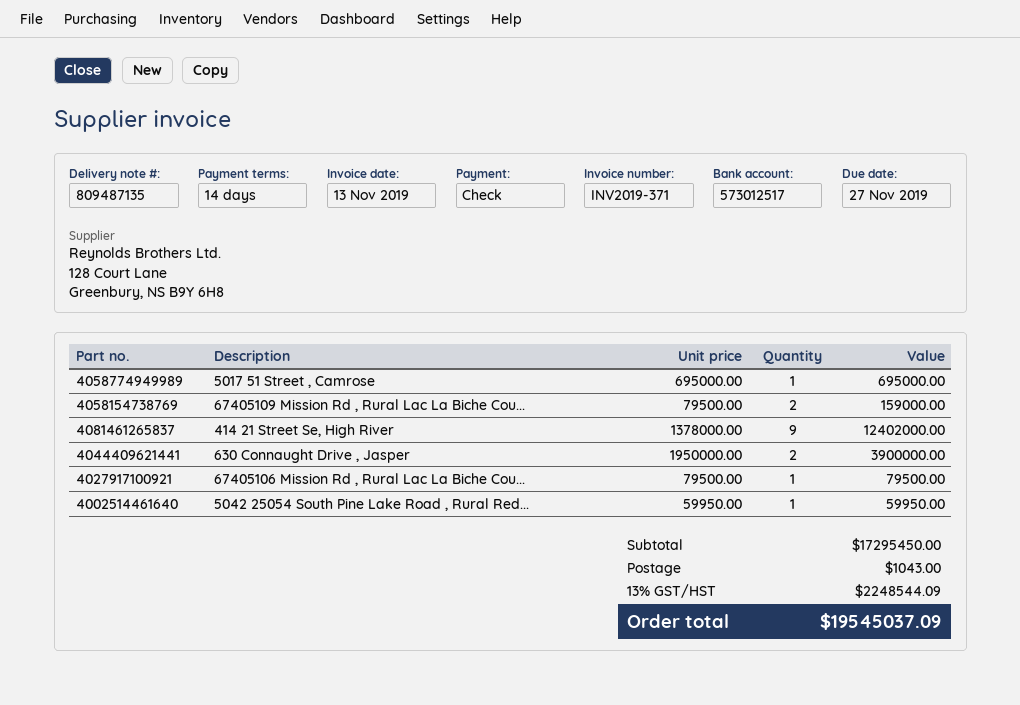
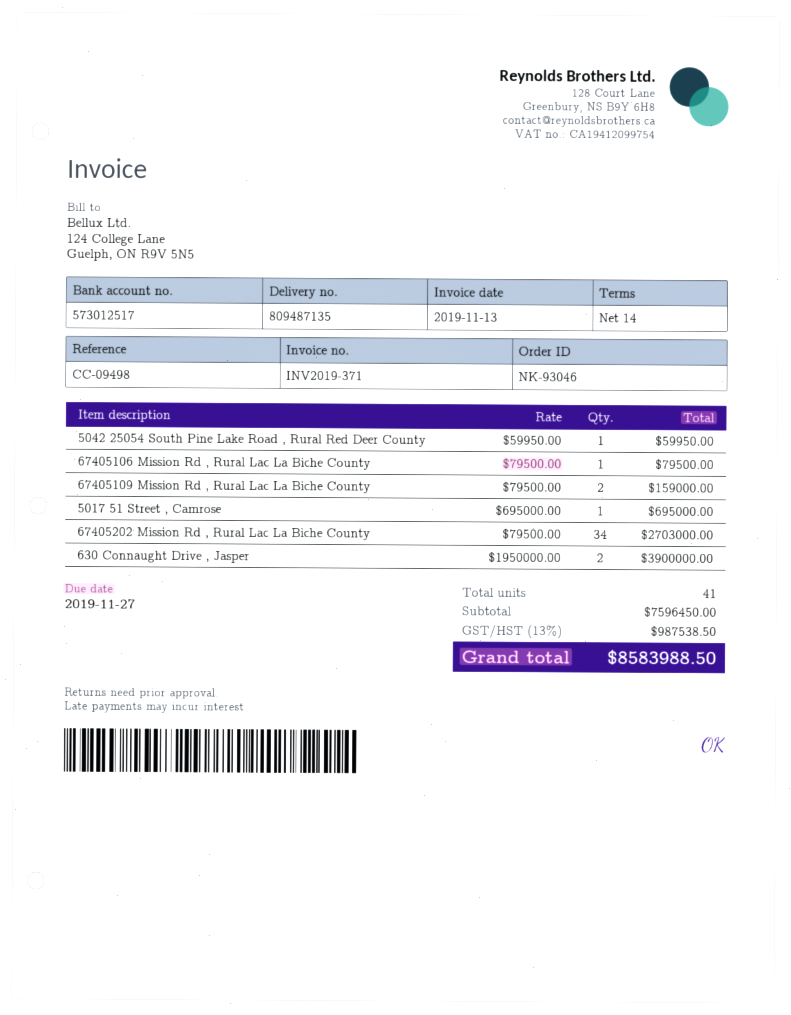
414 21 Street Se, High River: 9 x 1378000.00 = 12402000.00 -> none
67405202 Mission Rd , Rural Lac La Biche County: none -> 34 x 79500.00 = 2703000.00
subtotal: 17295450.00 -> 7596450.00
shipping: 1043.00 -> none
tax: 13% = 2248544.09 -> 13% = 987538.50
total: 19545037.09 -> 8583988.50

